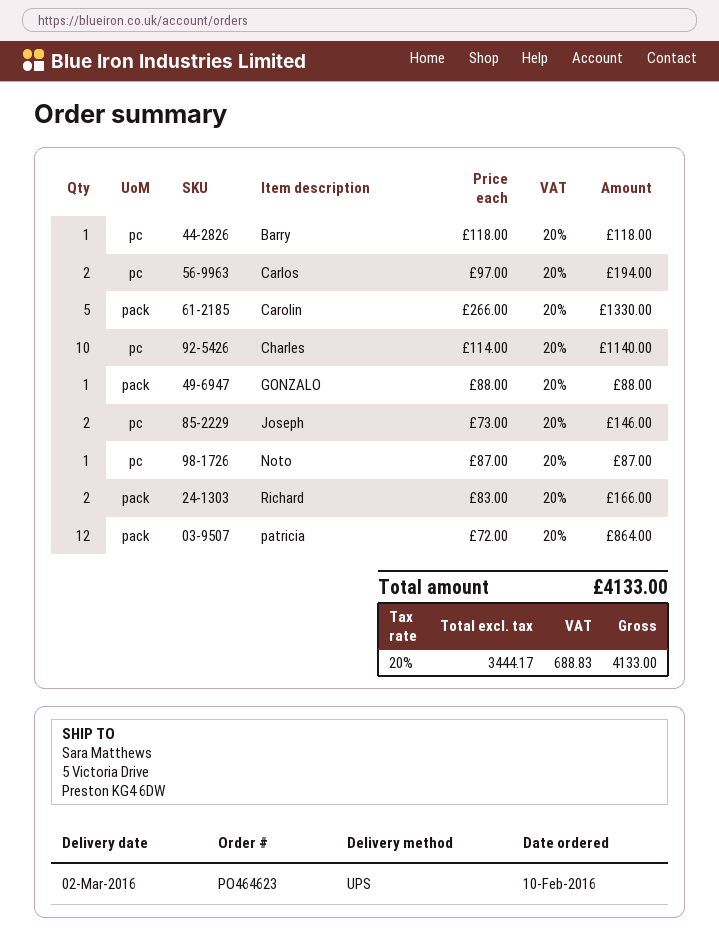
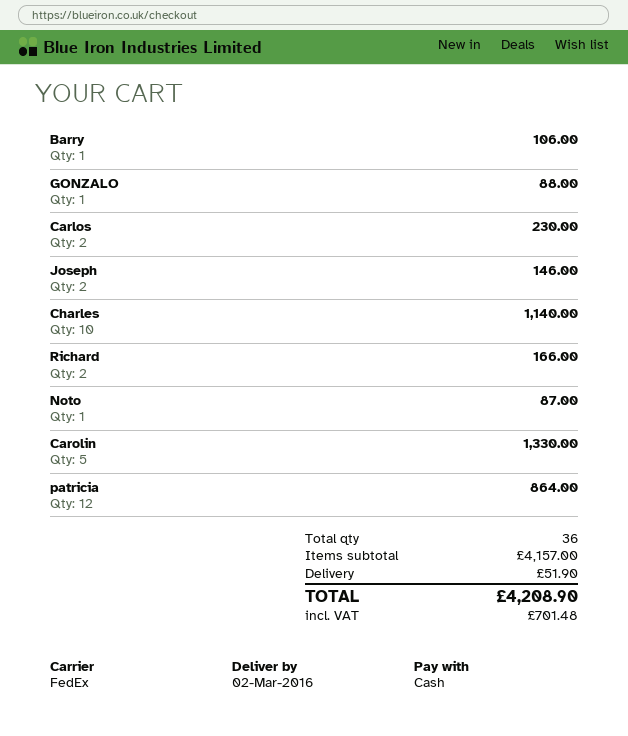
shipping method: UPS -> FedEx
Barry: 1 for 118.00 -> 1 for 106.00
Carlos: 2 for 194.00 -> 2 for 230.00
shipping: none -> 51.90
tax: 688.83 -> 701.48
total: 4133.00 -> 4208.90

